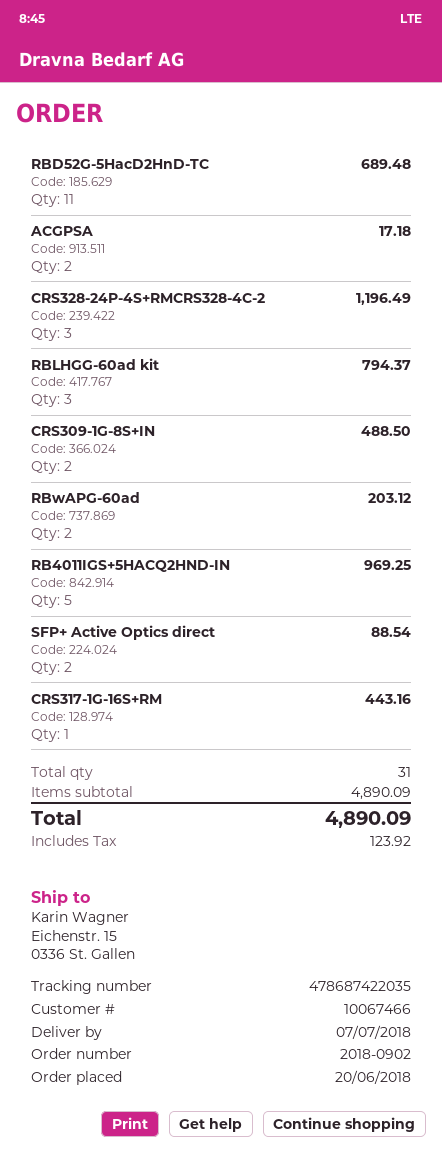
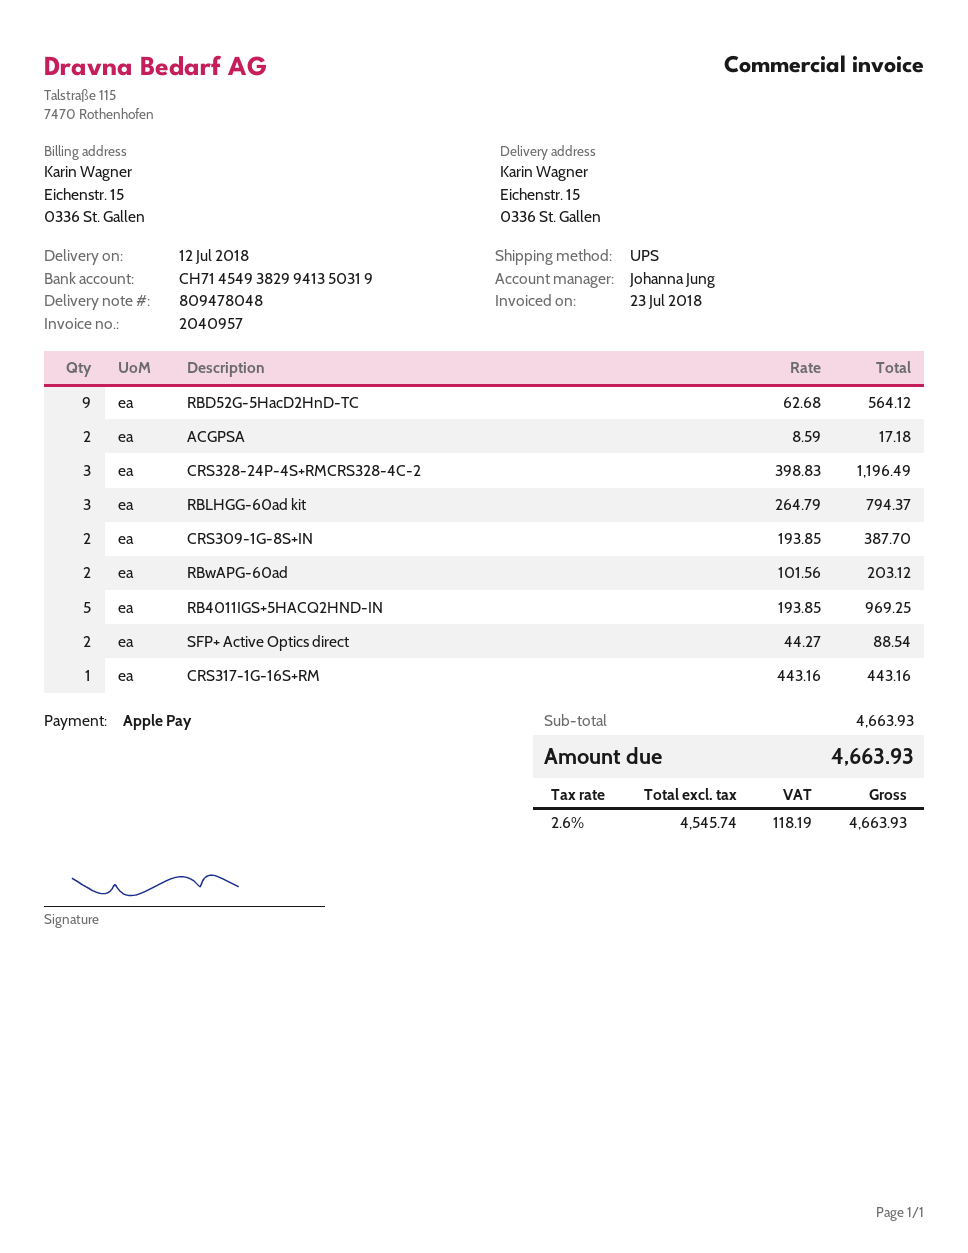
delivery date: 2018-07-07 -> 2018-07-12
RBD52G-5HacD2HnD-TC: 11 for 689.48 -> 9 for 564.12
CRS309-1G-8S+IN: 2 for 488.50 -> 2 for 387.70
subtotal: 4890.09 -> 4663.93
tax: 123.92 -> 118.19
total: 4890.09 -> 4663.93

